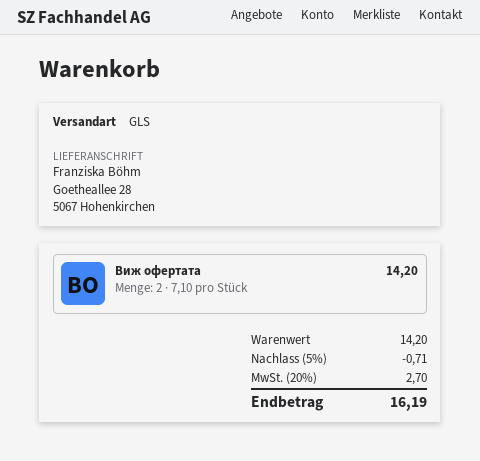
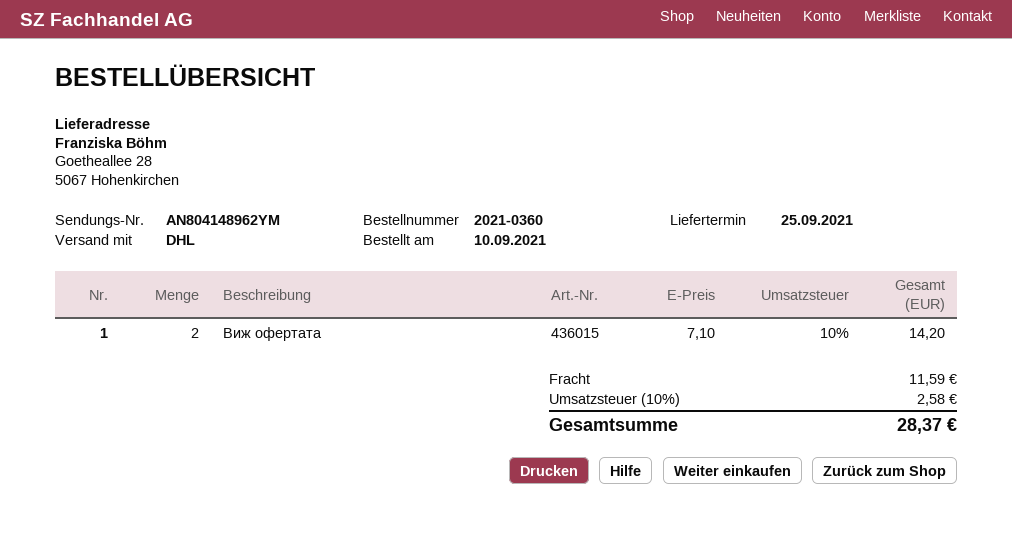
shipping method: GLS -> DHL
discount: 5% = 0.71 -> none
shipping: none -> 11.59
tax: 20% = 2.70 -> 10% = 2.58
total: 16.19 -> 28.37

